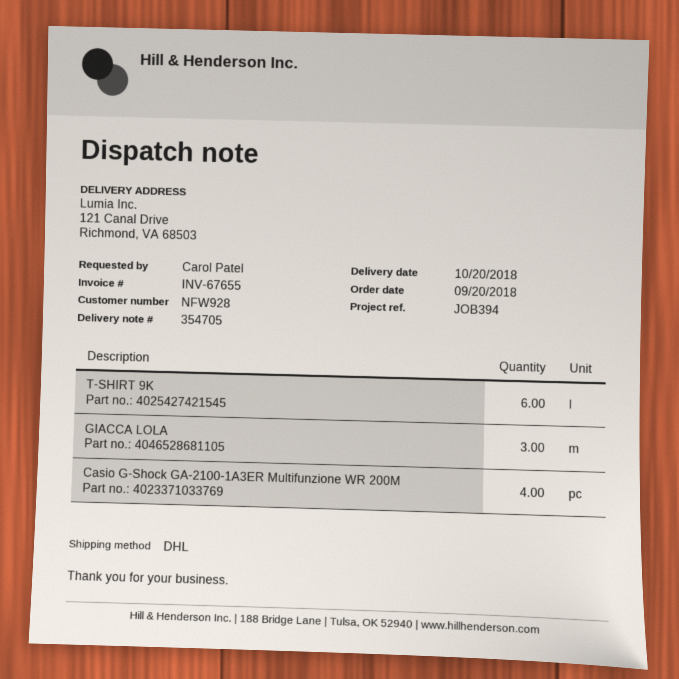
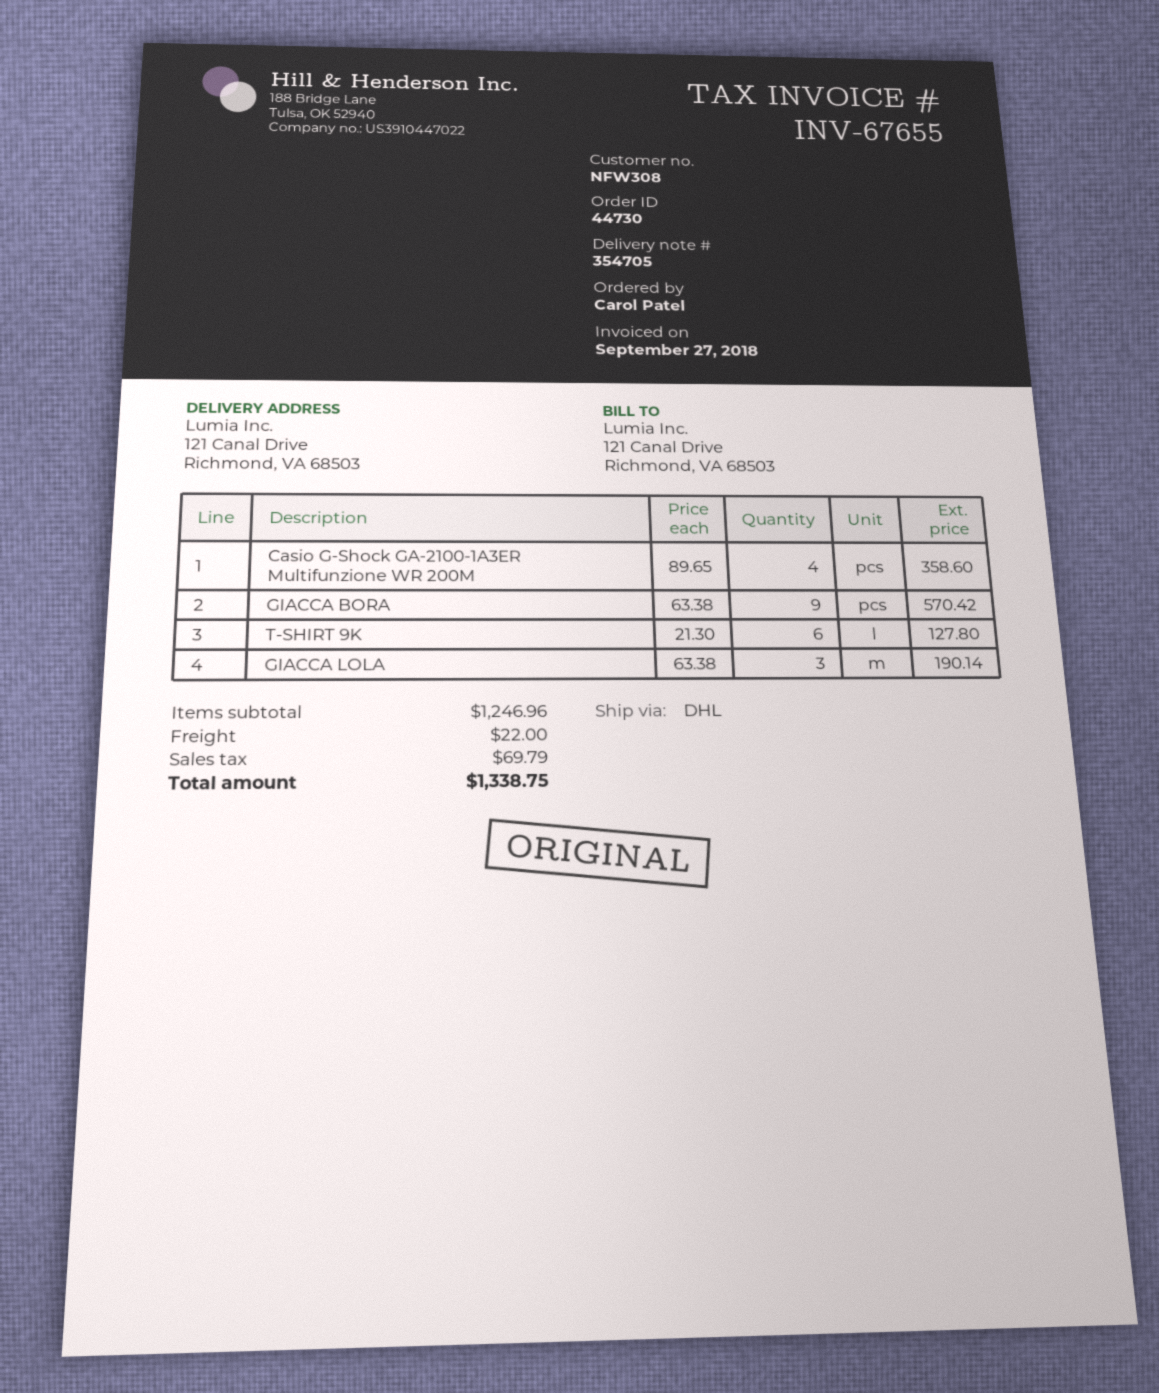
customer number: NFW928 -> NFW308
GIACCA BORA: none -> 9

